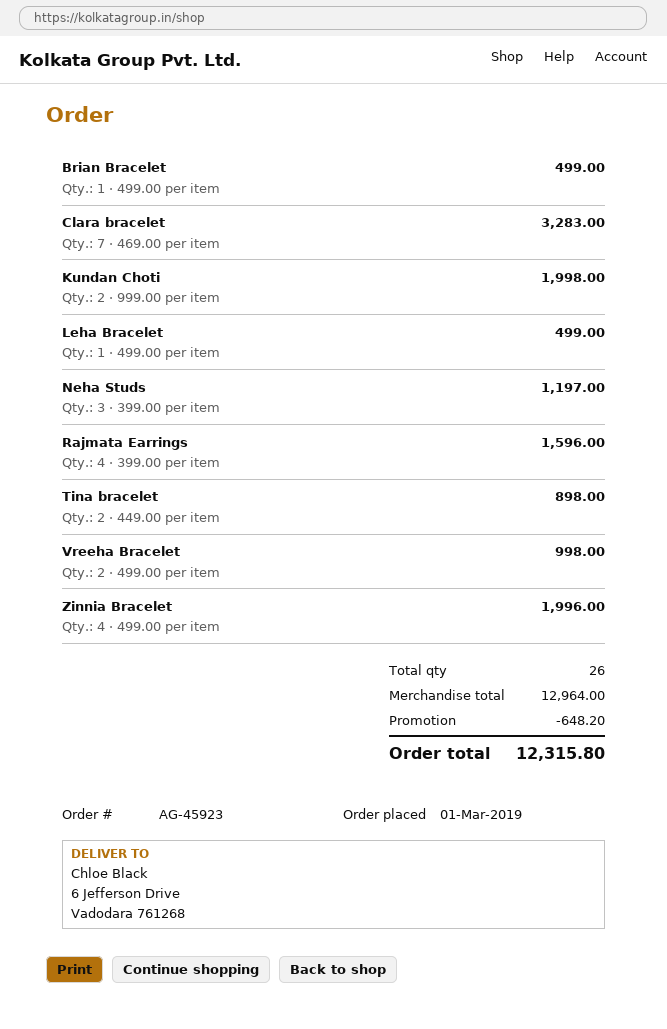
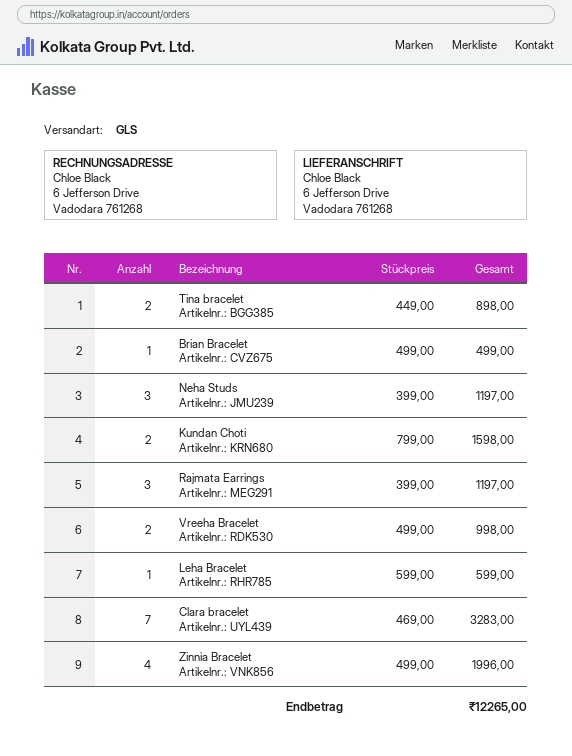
Kundan Choti: 2 x 999.00 = 1998.00 -> 2 x 799.00 = 1598.00
Leha Bracelet: 1 x 499.00 = 499.00 -> 1 x 599.00 = 599.00
Rajmata Earrings: 4 x 399.00 = 1596.00 -> 3 x 399.00 = 1197.00
discount: 648.20 -> none
total: 12315.80 -> 12265.00

